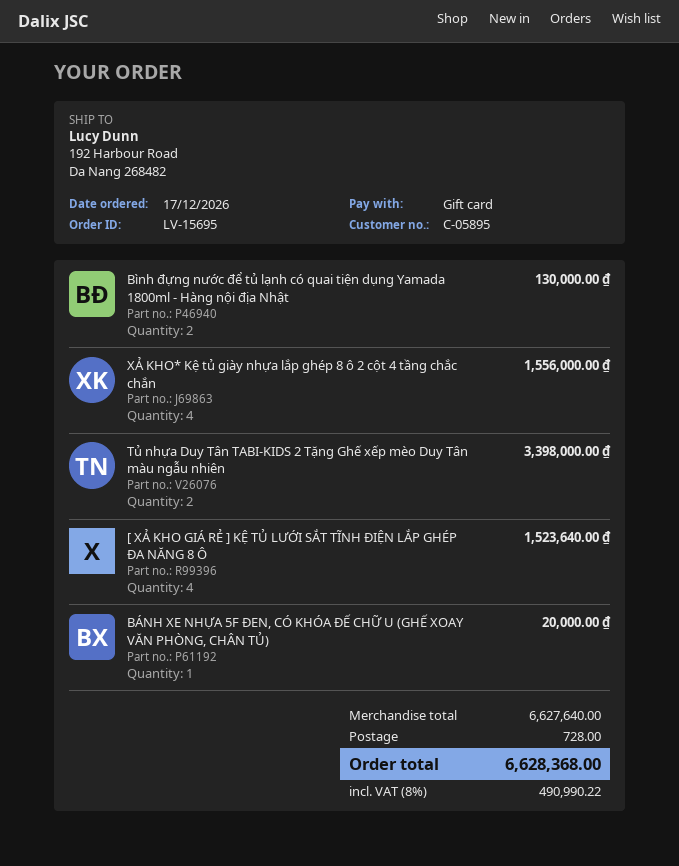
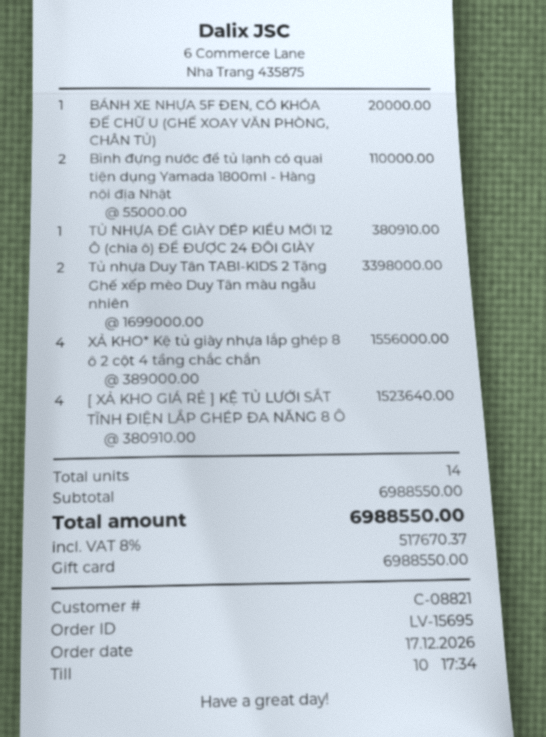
customer number: C-05895 -> C-08821
Bình đựng nước để tủ lạnh có quai tiện dụng Yamada 1800ml - Hàng nội địa Nhật: 2 for 130000.00 -> 2 for 110000.00
TỦ NHỰA ĐỂ GIÀY DÉP KIỂU MỚI 12 Ô (chia ô) ĐỂ ĐƯỢC 24 ĐÔI GIÀY: none -> 1 for 380910.00
subtotal: 6627640.00 -> 6988550.00
shipping: 728.00 -> none
tax: 8% = 490990.22 -> 8% = 517670.37
total: 6628368.00 -> 6988550.00

